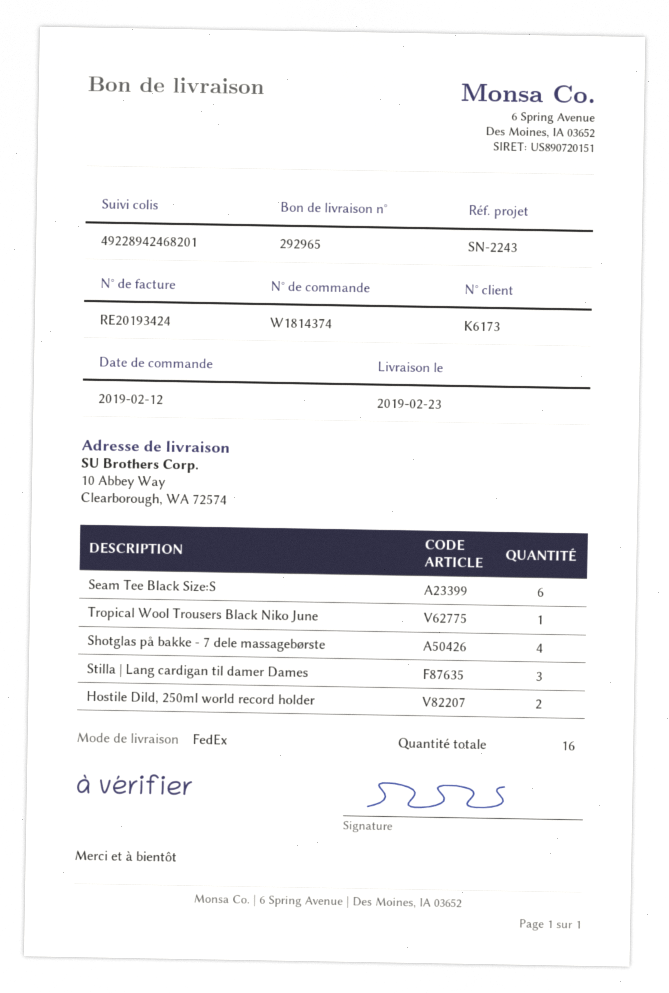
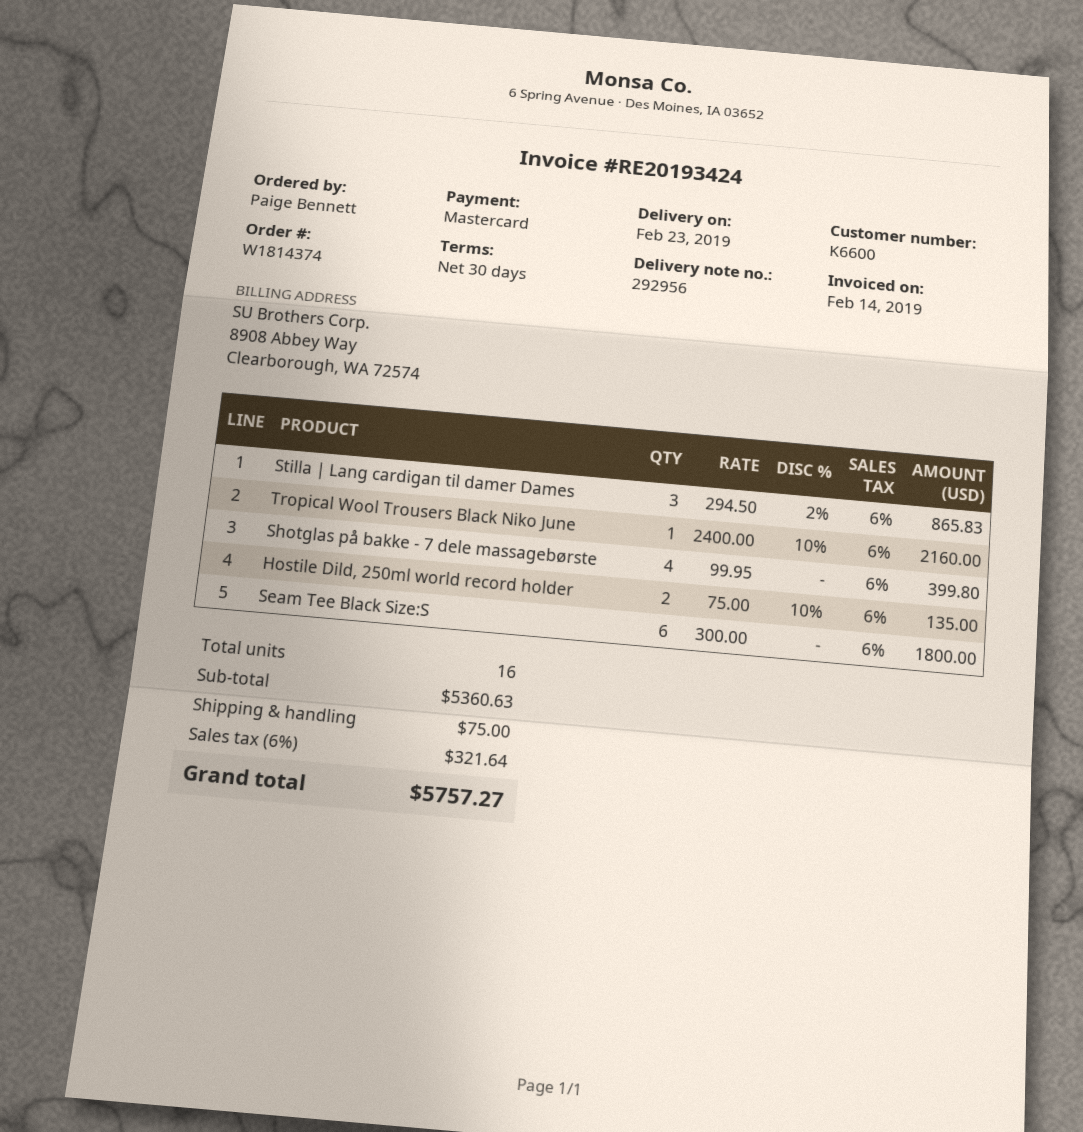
delivery note number: 292965 -> 292956
customer number: K6173 -> K6600

